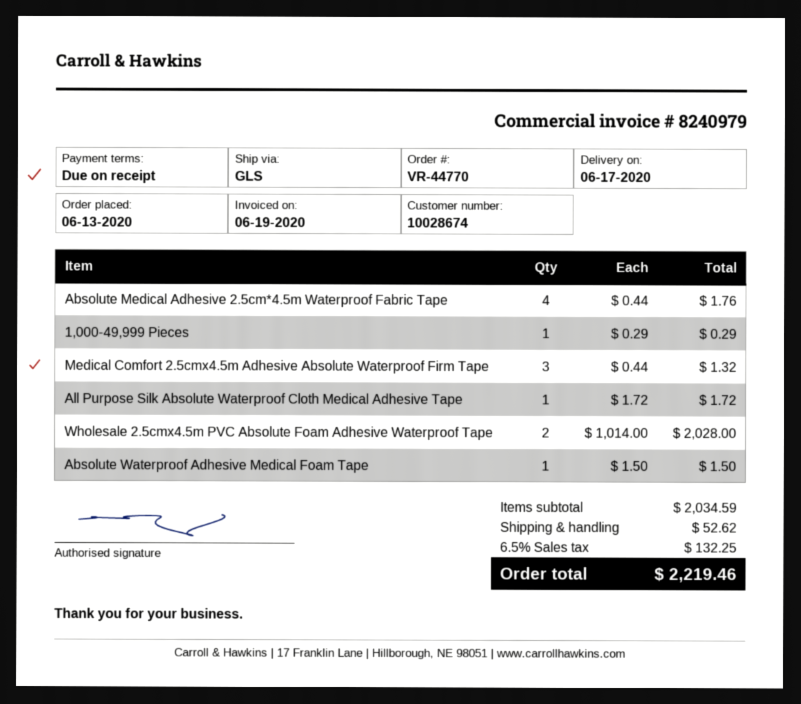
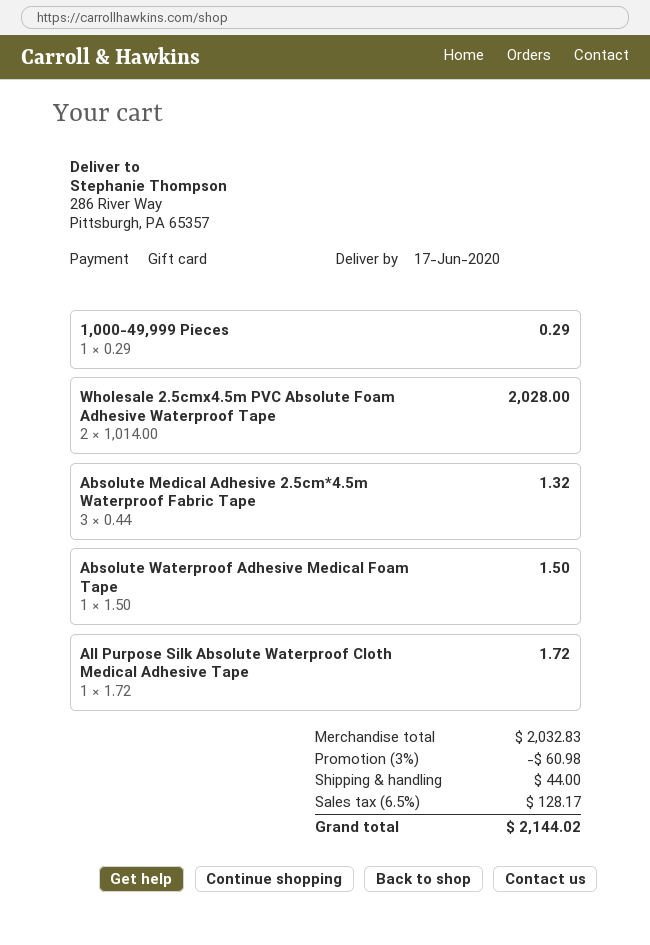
Absolute Medical Adhesive 2.5cm*4.5m Waterproof Fabric Tape: 4 x 0.44 = 1.76 -> 3 x 0.44 = 1.32
Medical Comfort 2.5cmx4.5m Adhesive Absolute Waterproof Firm Tape: 3 x 0.44 = 1.32 -> none
subtotal: 2034.59 -> 2032.83
discount: none -> 3% = 60.98
shipping: 52.62 -> 44.00
tax: 6.5% = 132.25 -> 6.5% = 128.17
total: 2219.46 -> 2144.02

